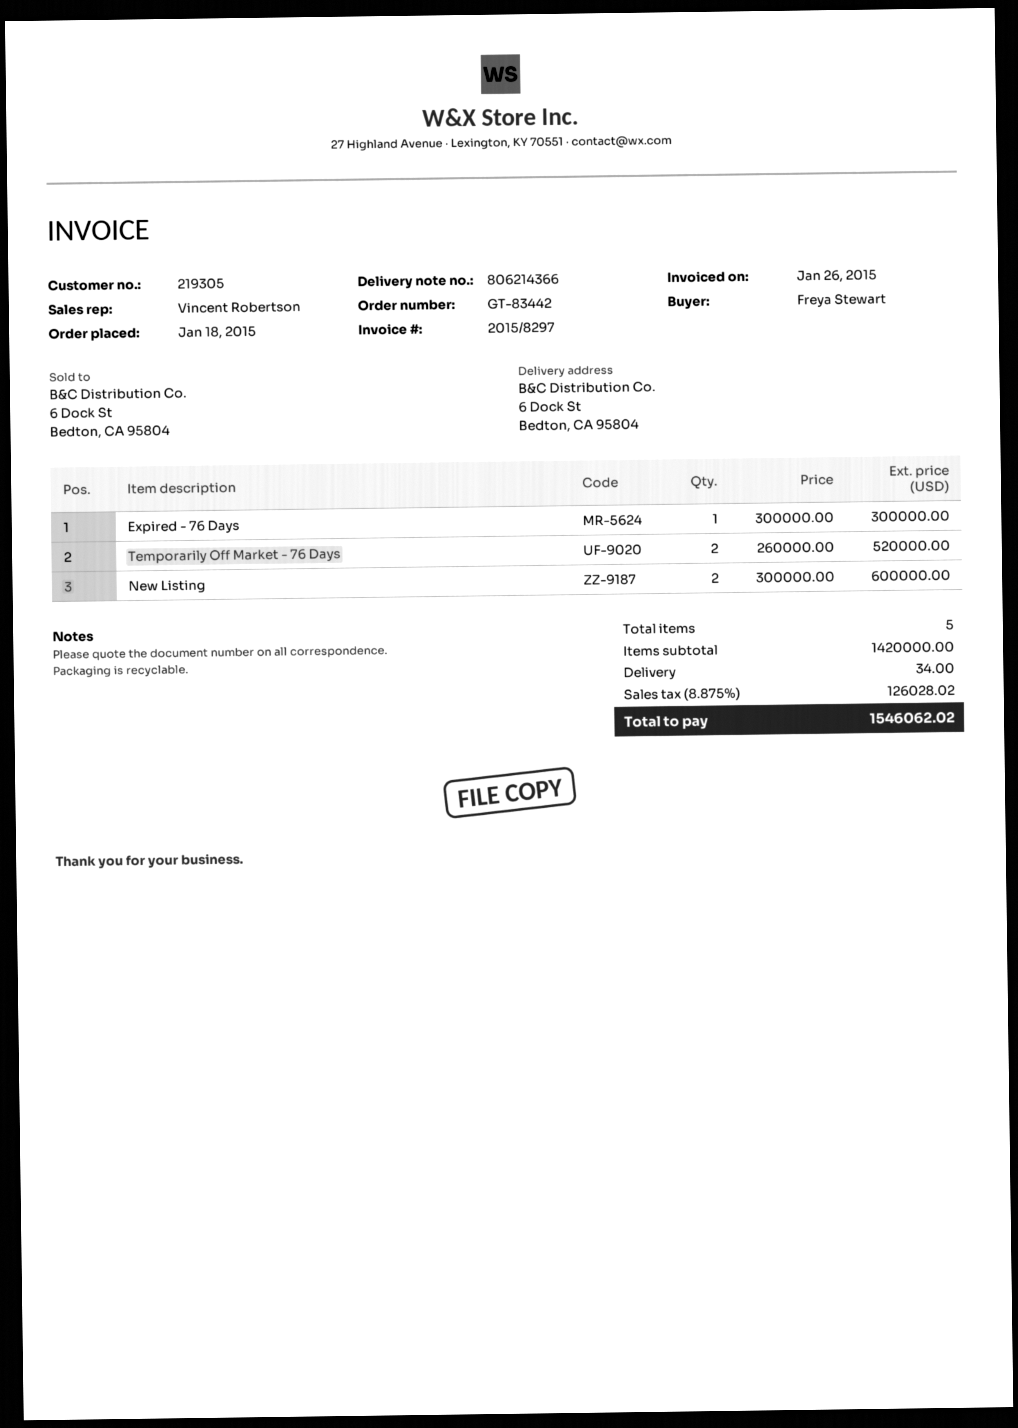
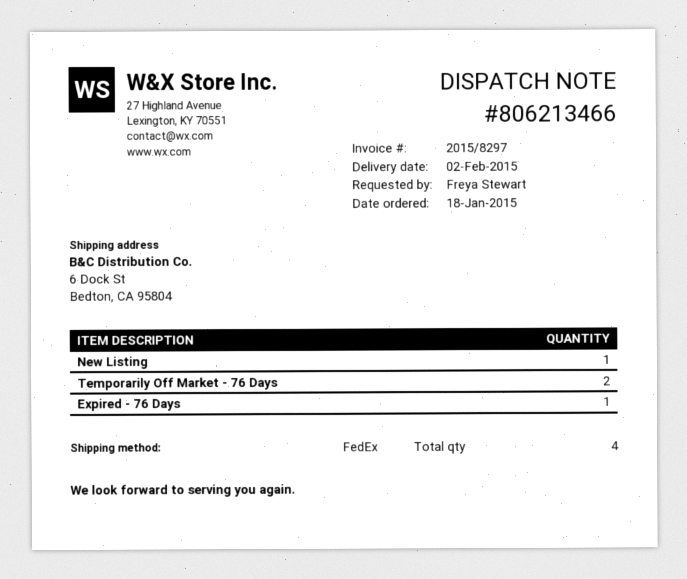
delivery note number: 806214366 -> 806213466
New Listing: 2 -> 1
total quantity: 5 -> 4

